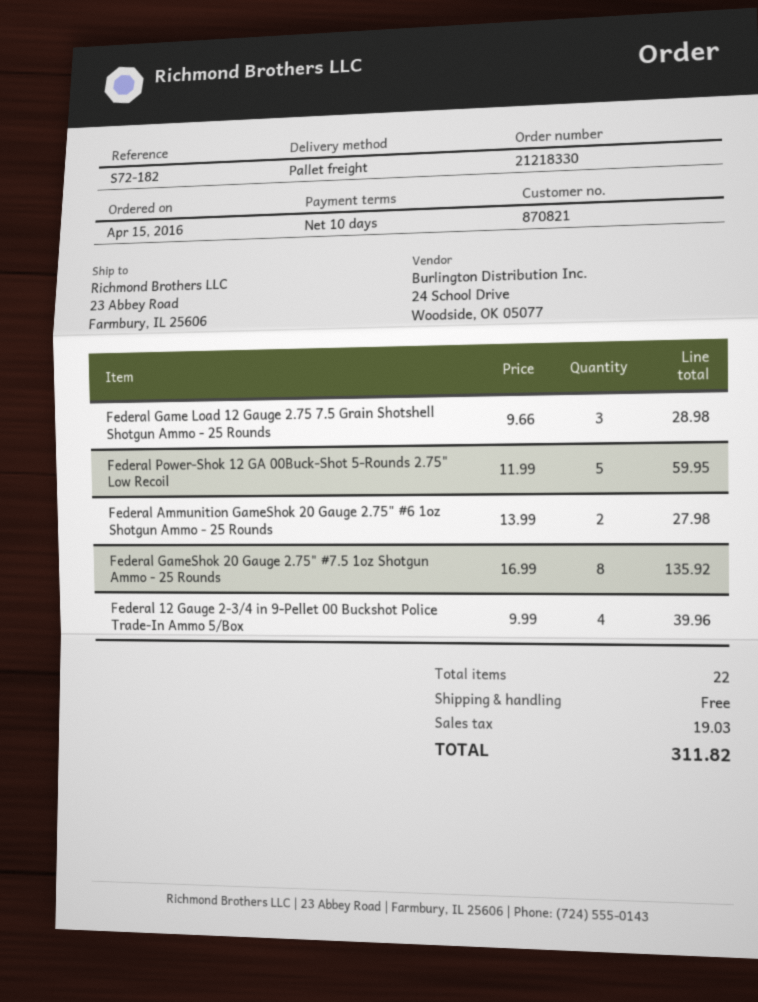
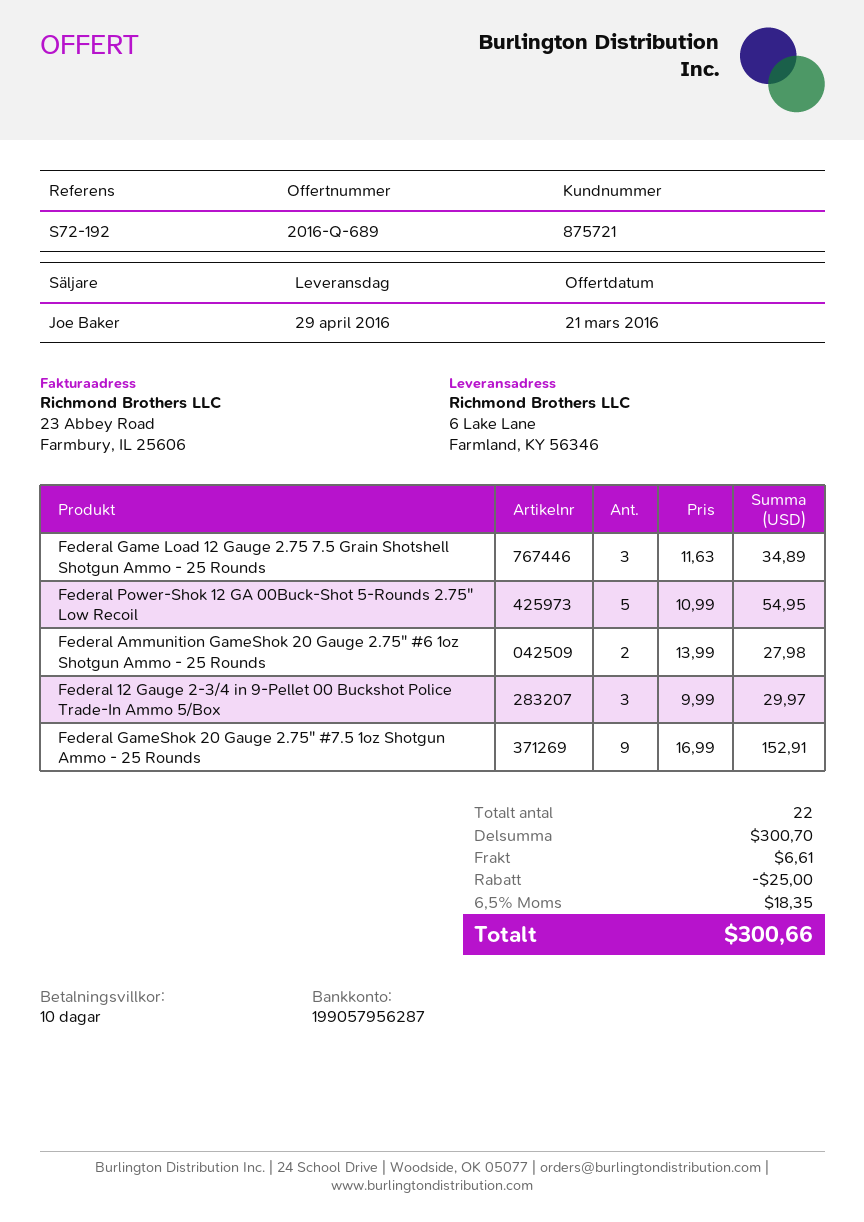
customer number: 870821 -> 875721
reference: S72-182 -> S72-192
ship to: 23 Abbey Road, Farmbury, IL 25606 -> 6 Lake Lane, Farmland, KY 56346
Federal Game Load 12 Gauge 2.75 7.5 Grain Shotshell Shotgun Ammo - 25 Rounds: 3 x 9.66 = 28.98 -> 3 x 11.63 = 34.89
Federal Power-Shok 12 GA 00Buck-Shot 5-Rounds 2.75" Low Recoil: 5 x 11.99 = 59.95 -> 5 x 10.99 = 54.95
Federal GameShok 20 Gauge 2.75" #7.5 1oz Shotgun Ammo - 25 Rounds: 8 x 16.99 = 135.92 -> 9 x 16.99 = 152.91
Federal 12 Gauge 2-3/4 in 9-Pellet 00 Buckshot Police Trade-In Ammo 5/Box: 4 x 9.99 = 39.96 -> 3 x 9.99 = 29.97
discount: none -> 25.00
shipping: 0.00 -> 6.61
tax: 19.03 -> 18.35
total: 311.82 -> 300.66

